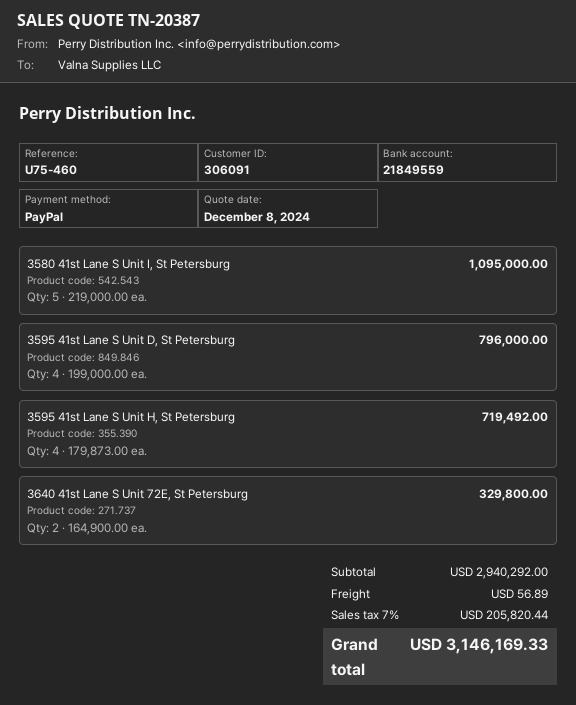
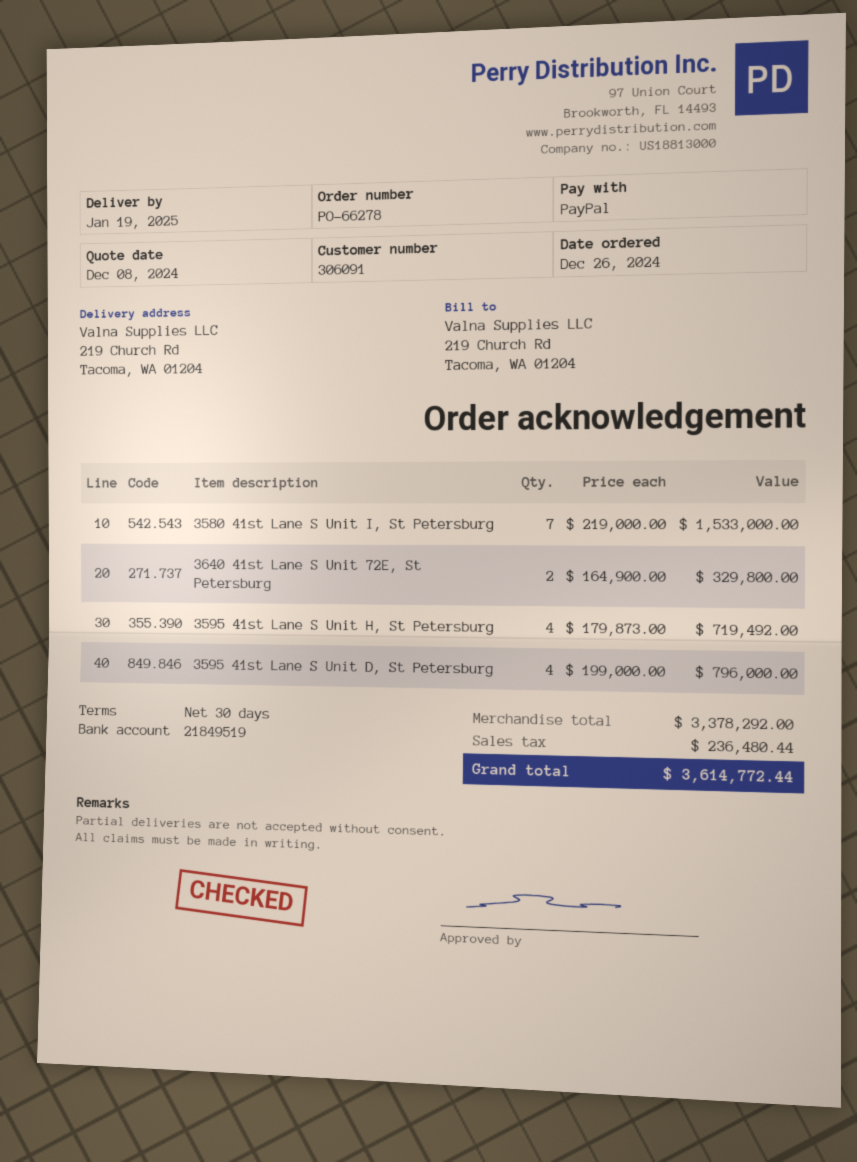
bank account: 21849559 -> 21849519
3580 41st Lane S Unit I, St Petersburg: 5 x 219000.00 = 1095000.00 -> 7 x 219000.00 = 1533000.00
subtotal: 2940292.00 -> 3378292.00
shipping: 56.89 -> none
tax: 205820.44 -> 236480.44
total: 3146169.33 -> 3614772.44

